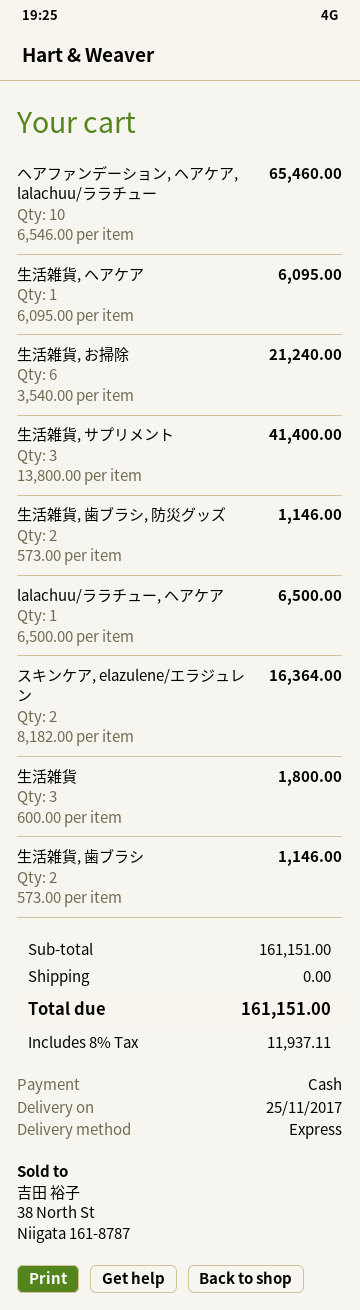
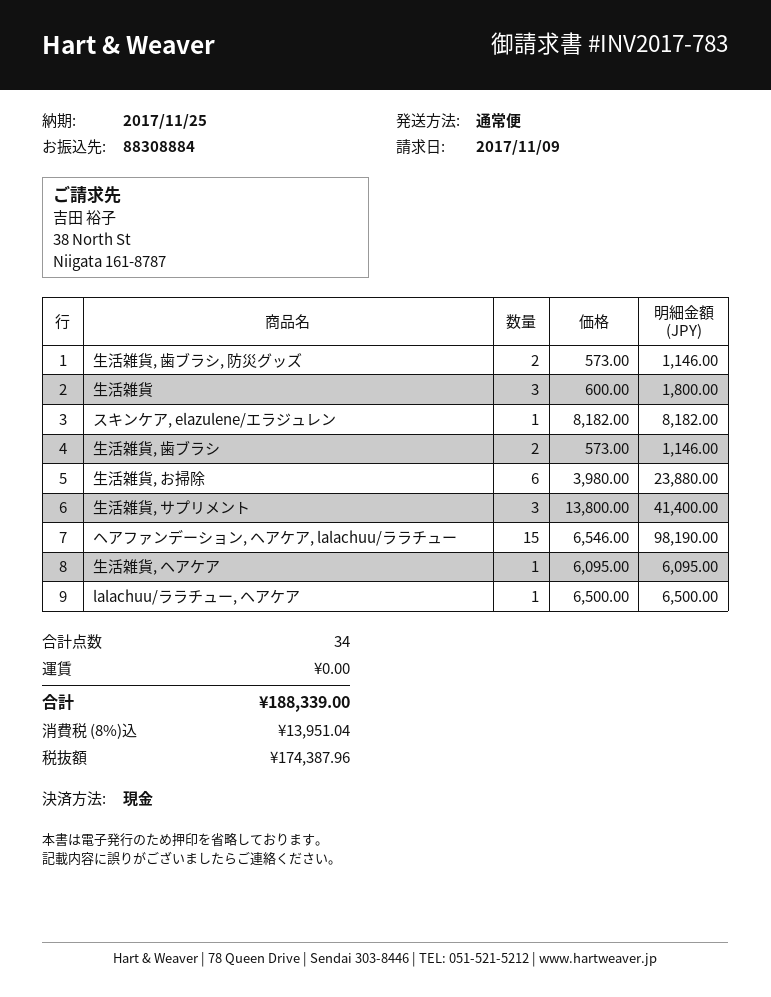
shipping method: express -> standard
ヘアファンデーション, ヘアケア, lalachuu/ララチュー: 10 x 6546.00 = 65460.00 -> 15 x 6546.00 = 98190.00
生活雑貨, お掃除: 6 x 3540.00 = 21240.00 -> 6 x 3980.00 = 23880.00
スキンケア, elazulene/エラジュレン: 2 x 8182.00 = 16364.00 -> 1 x 8182.00 = 8182.00
tax: 8% = 11937.11 -> 8% = 13951.04
total: 161151.00 -> 188339.00

